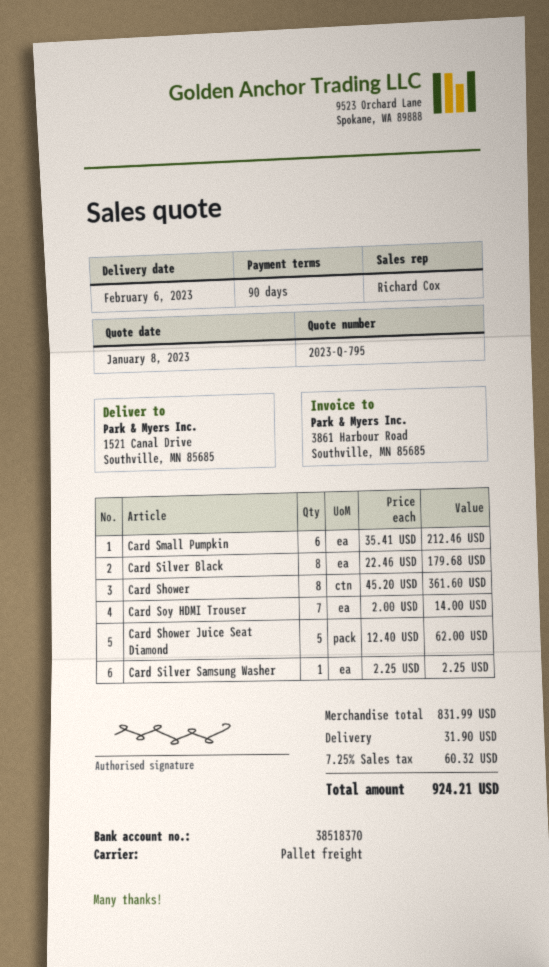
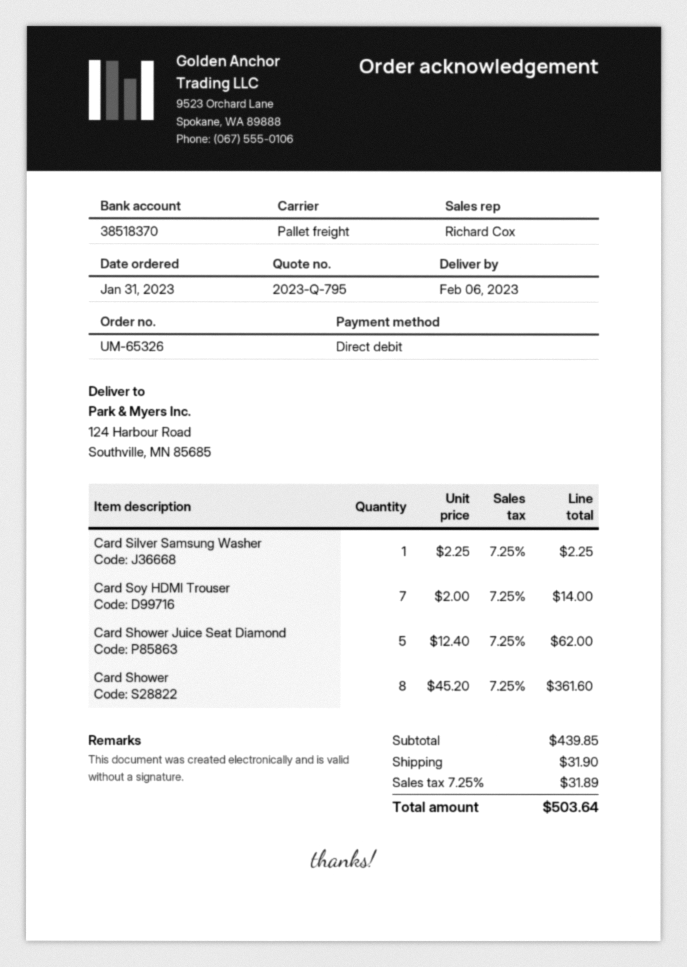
ship to: 1521 Canal Drive, Southville, MN 85685 -> 124 Harbour Road, Southville, MN 85685
Card Small Pumpkin: 6 x 35.41 = 212.46 -> none
Card Silver Black: 8 x 22.46 = 179.68 -> none
subtotal: 831.99 -> 439.85
tax: 7.25% = 60.32 -> 7.25% = 31.89
total: 924.21 -> 503.64

